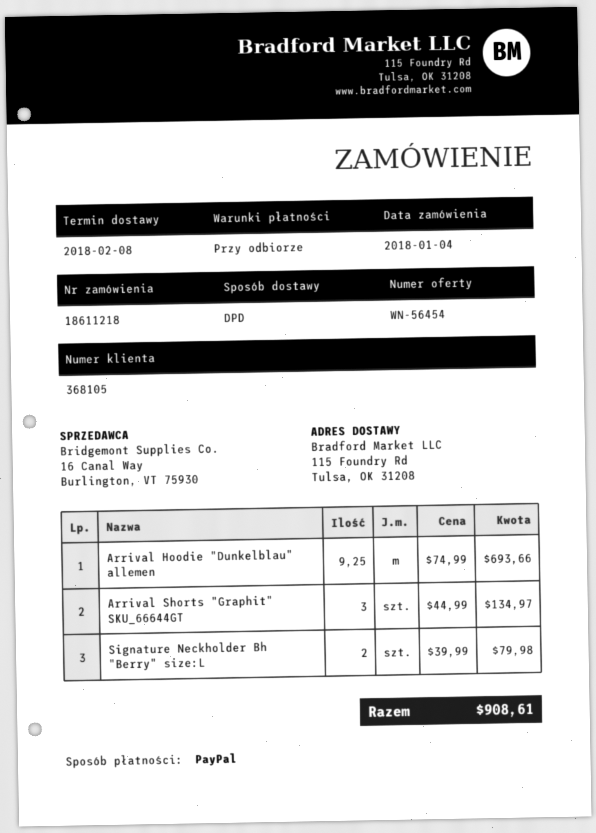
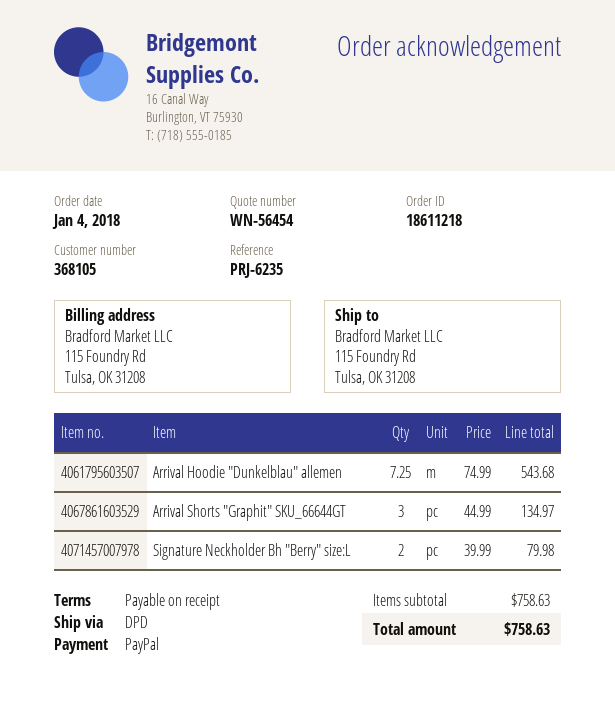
Arrival Hoodie "Dunkelblau" allemen: 9.25 x 74.99 = 693.66 -> 7.25 x 74.99 = 543.68
total: 908.61 -> 758.63

